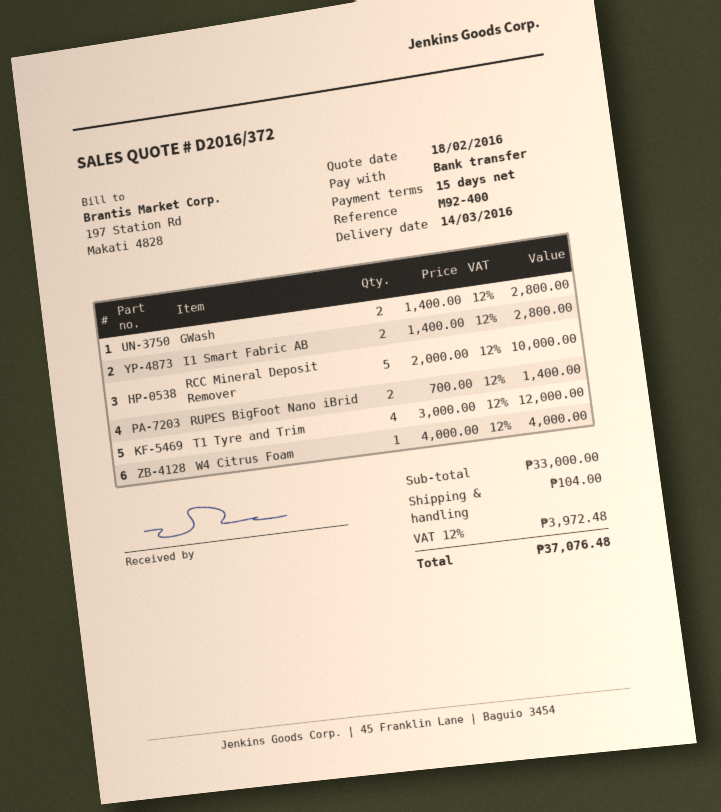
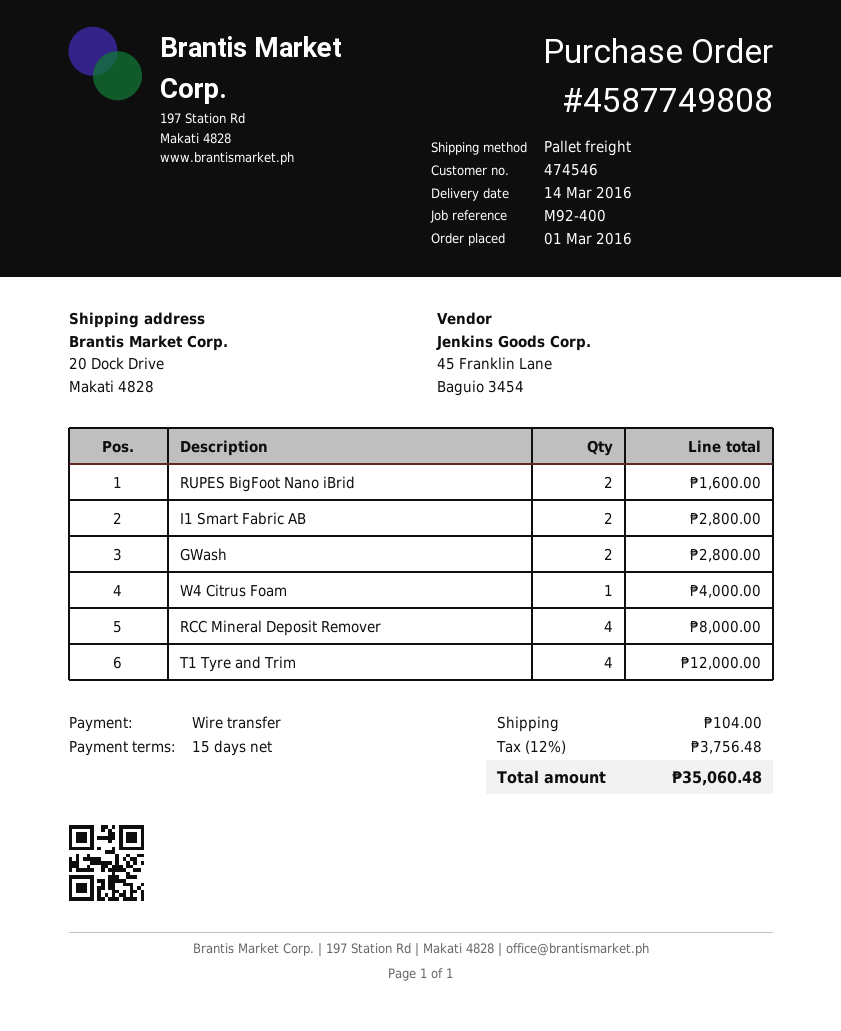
RCC Mineral Deposit Remover: 5 for 10000.00 -> 4 for 8000.00
RUPES BigFoot Nano iBrid: 2 for 1400.00 -> 2 for 1600.00
tax: 12% = 3972.48 -> 12% = 3756.48
total: 37076.48 -> 35060.48

